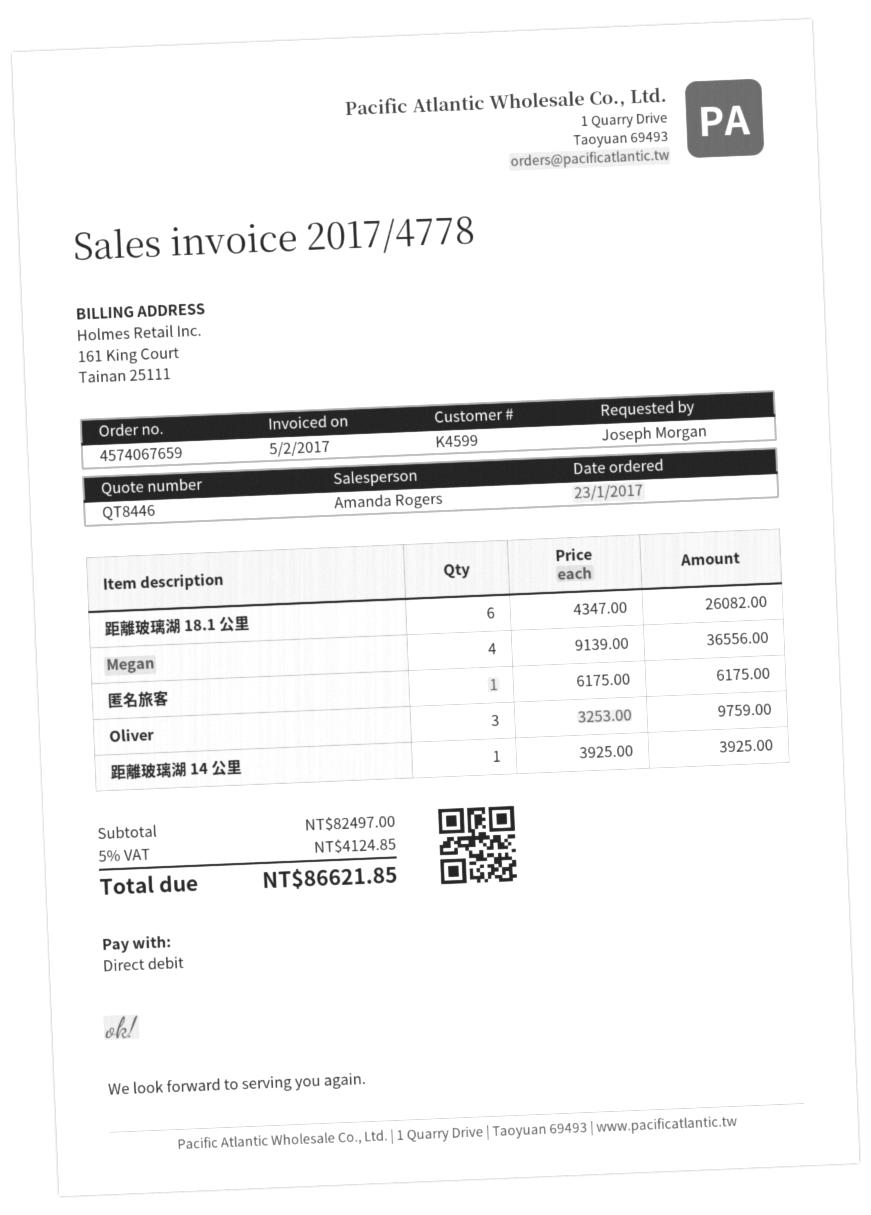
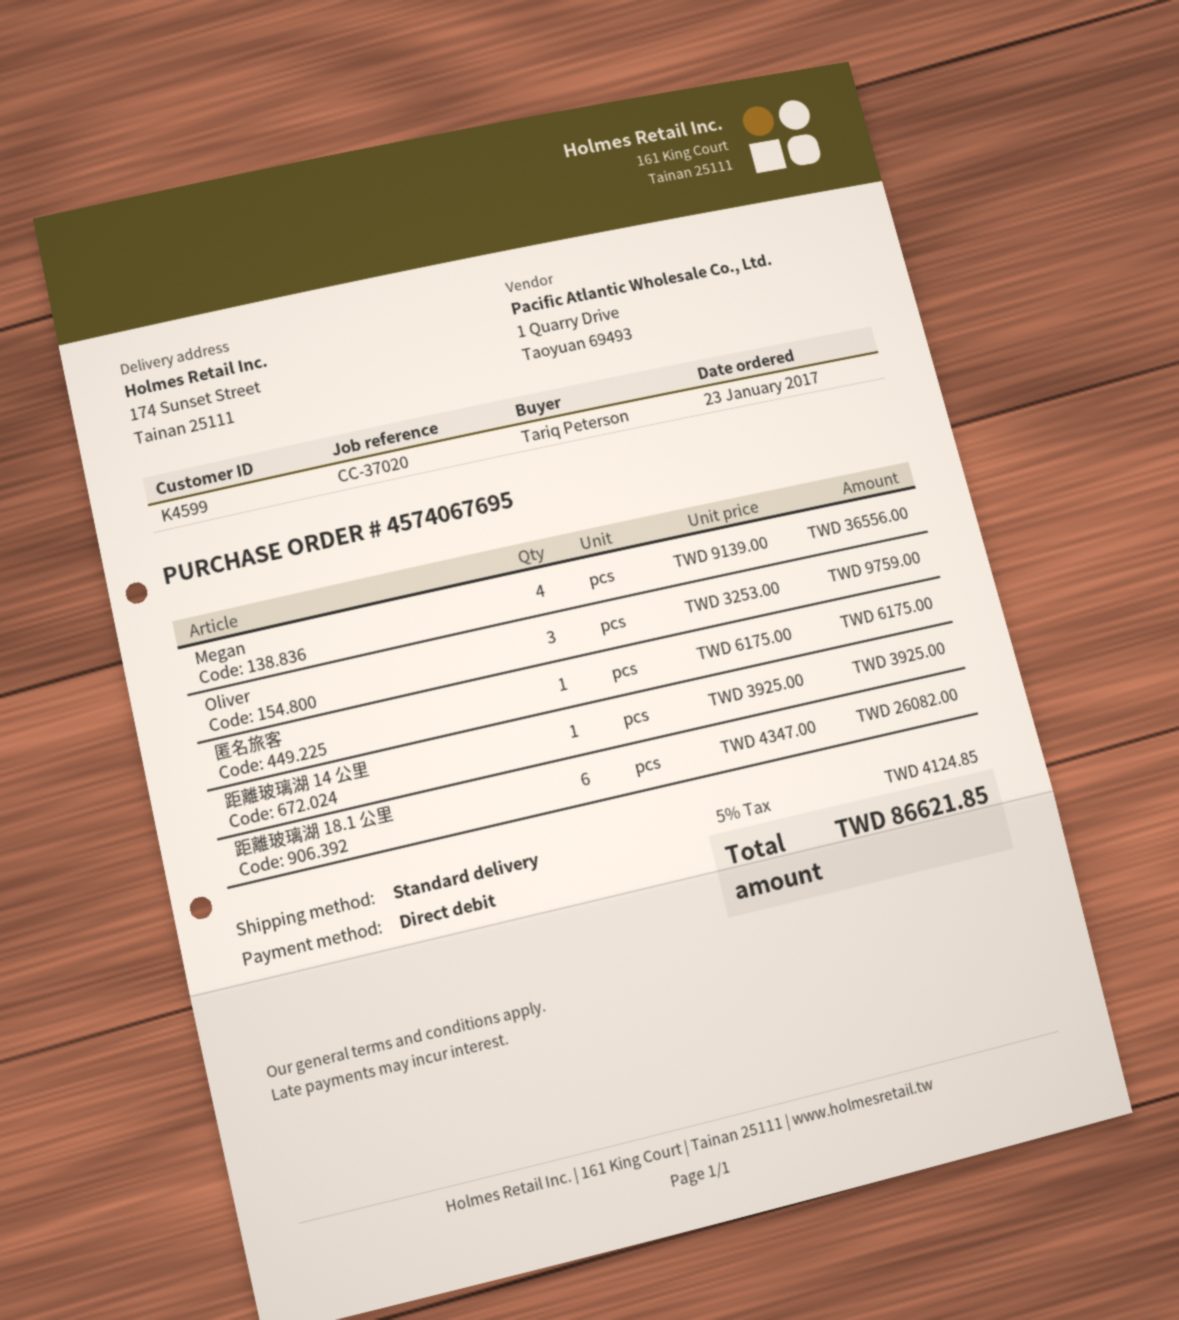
order number: 4574067659 -> 4574067695
ordered by: Joseph Morgan -> Tariq Peterson

